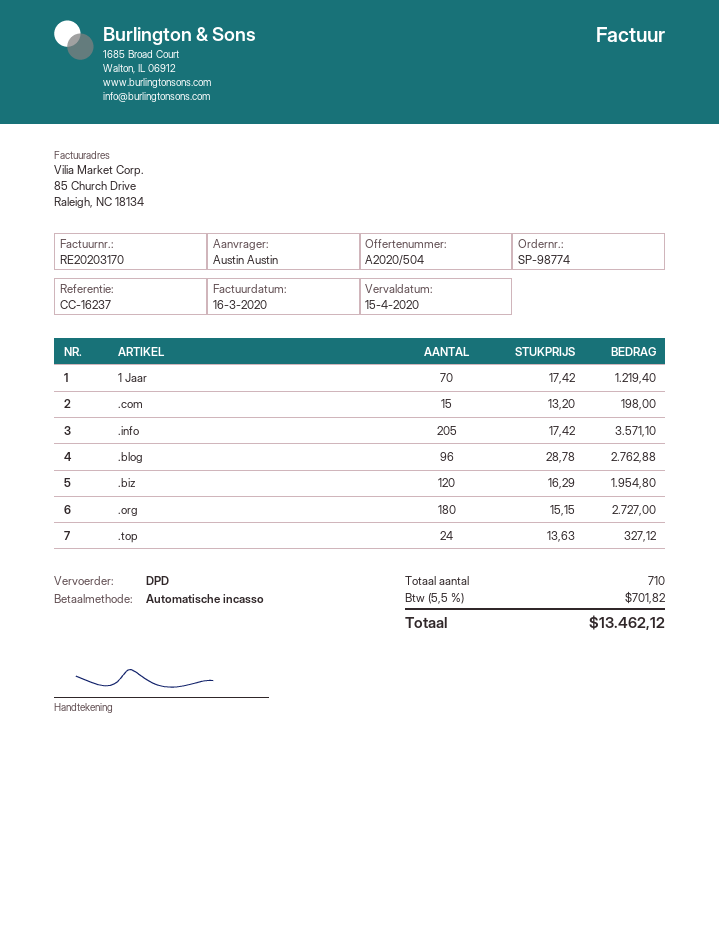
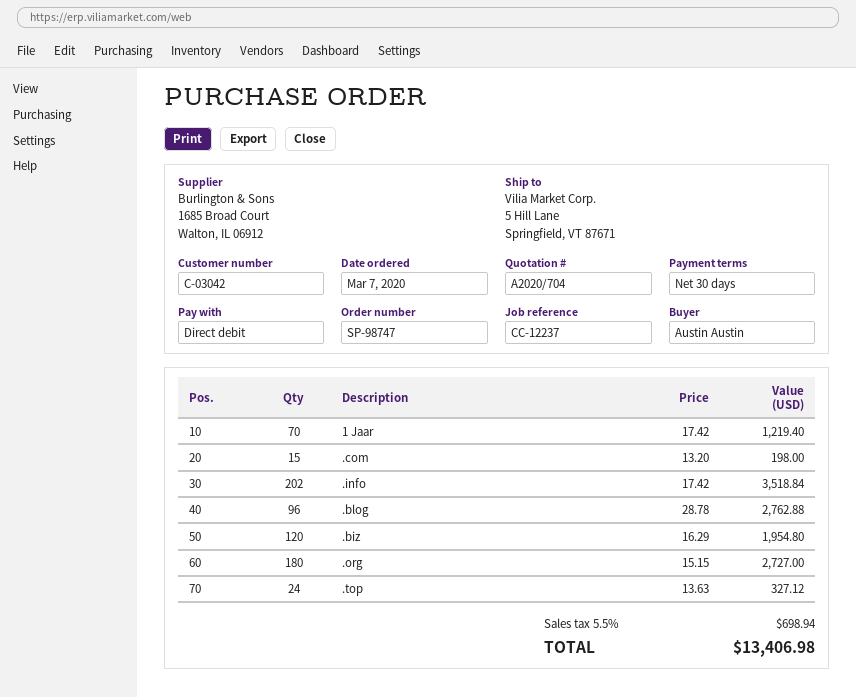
quote number: A2020/504 -> A2020/704
order number: SP-98774 -> SP-98747
reference: CC-16237 -> CC-12237
.info: 205 x 17.42 = 3571.10 -> 202 x 17.42 = 3518.84
tax: 5.5% = 701.82 -> 5.5% = 698.94
total: 13462.12 -> 13406.98

